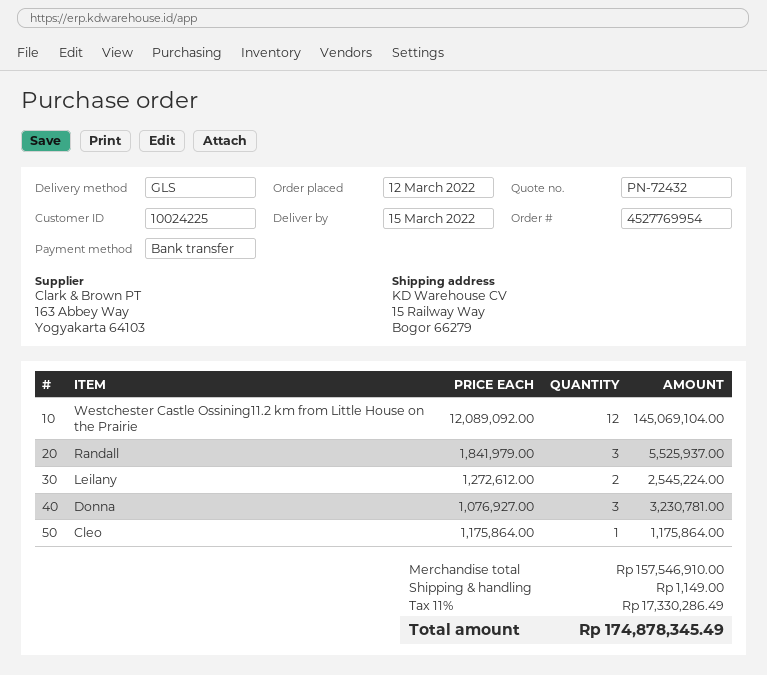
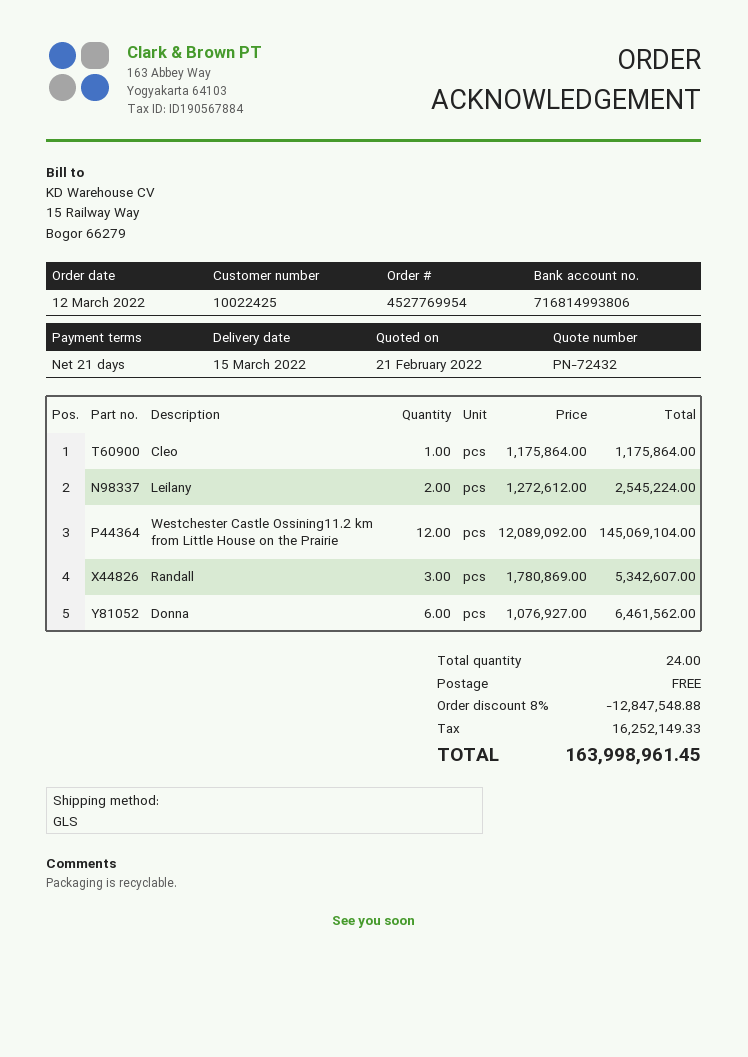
customer number: 10024225 -> 10022425
Randall: 3 x 1841979.00 = 5525937.00 -> 3 x 1780869.00 = 5342607.00
Donna: 3 x 1076927.00 = 3230781.00 -> 6 x 1076927.00 = 6461562.00
discount: none -> 8% = 12847548.88
shipping: 1149.00 -> 0.00
tax: 17330286.49 -> 16252149.33
total: 174878345.49 -> 163998961.45

